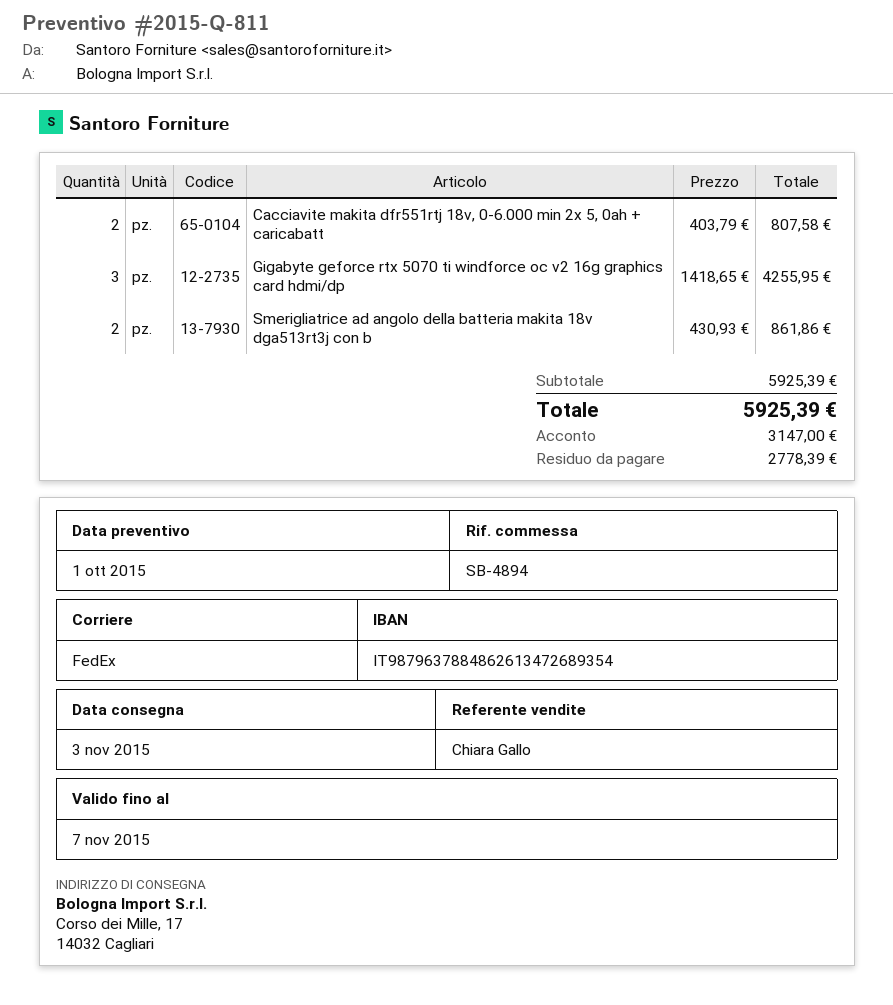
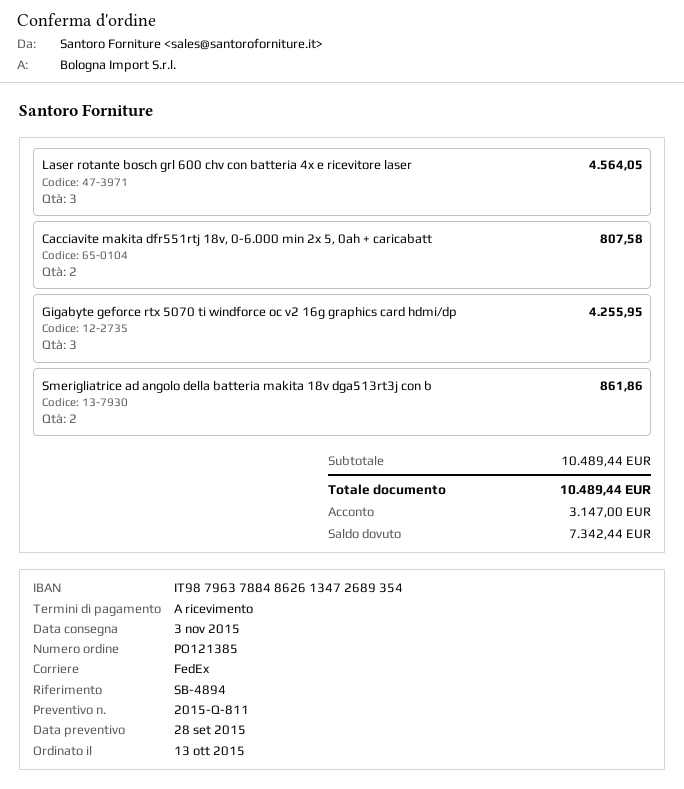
quote date: 2015-10-01 -> 2015-09-28
Laser rotante bosch grl 600 chv con batteria 4x e ricevitore laser: none -> 3 for 4564.05
subtotal: 5925.39 -> 10489.44
total: 5925.39 -> 10489.44
balance: 2778.39 -> 7342.44

